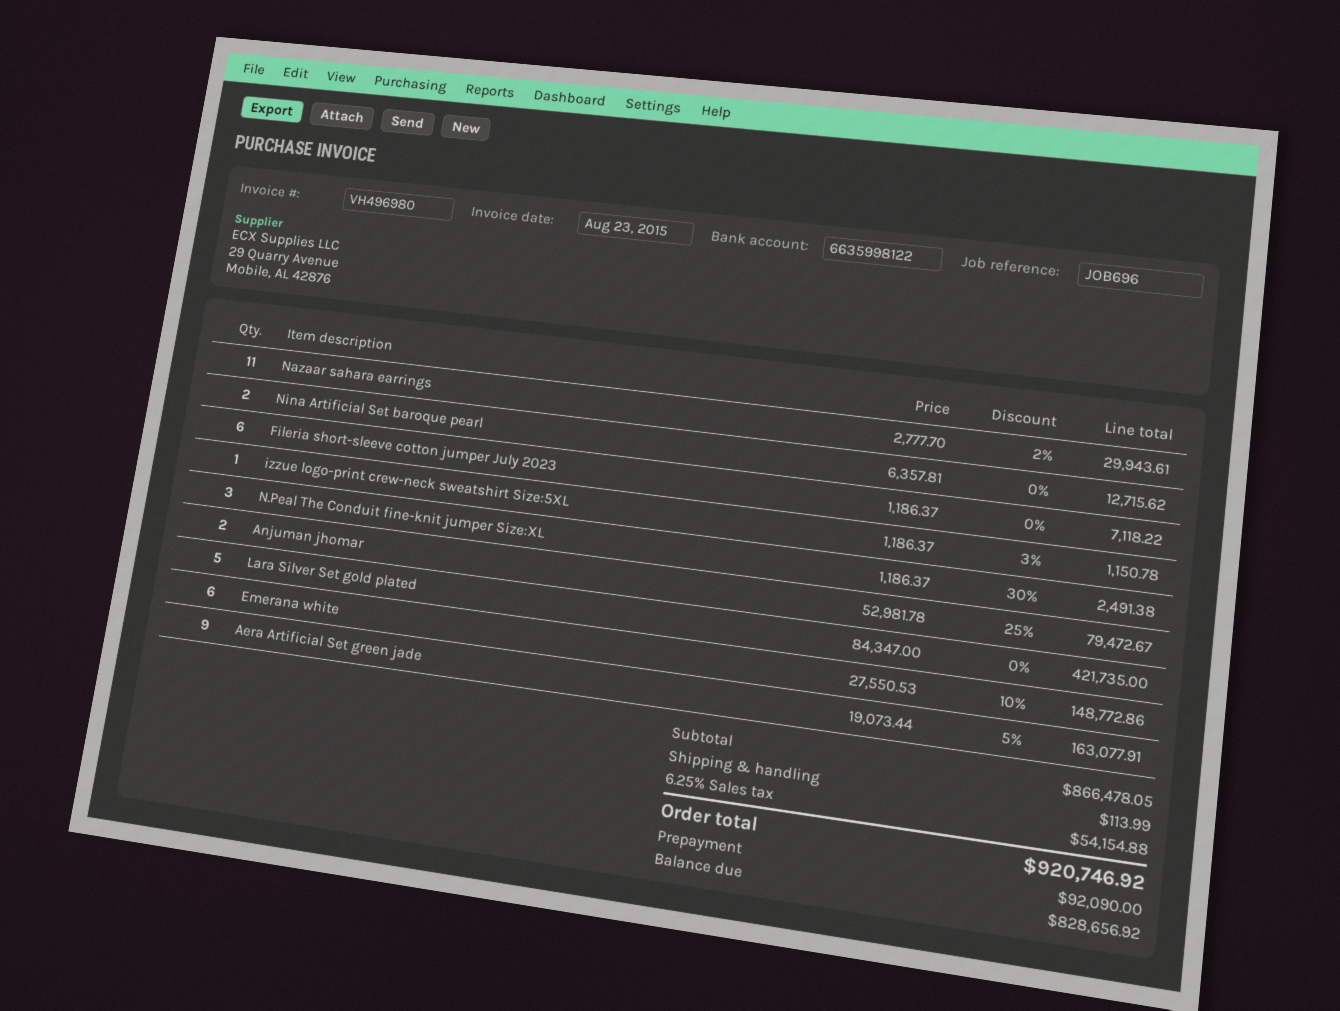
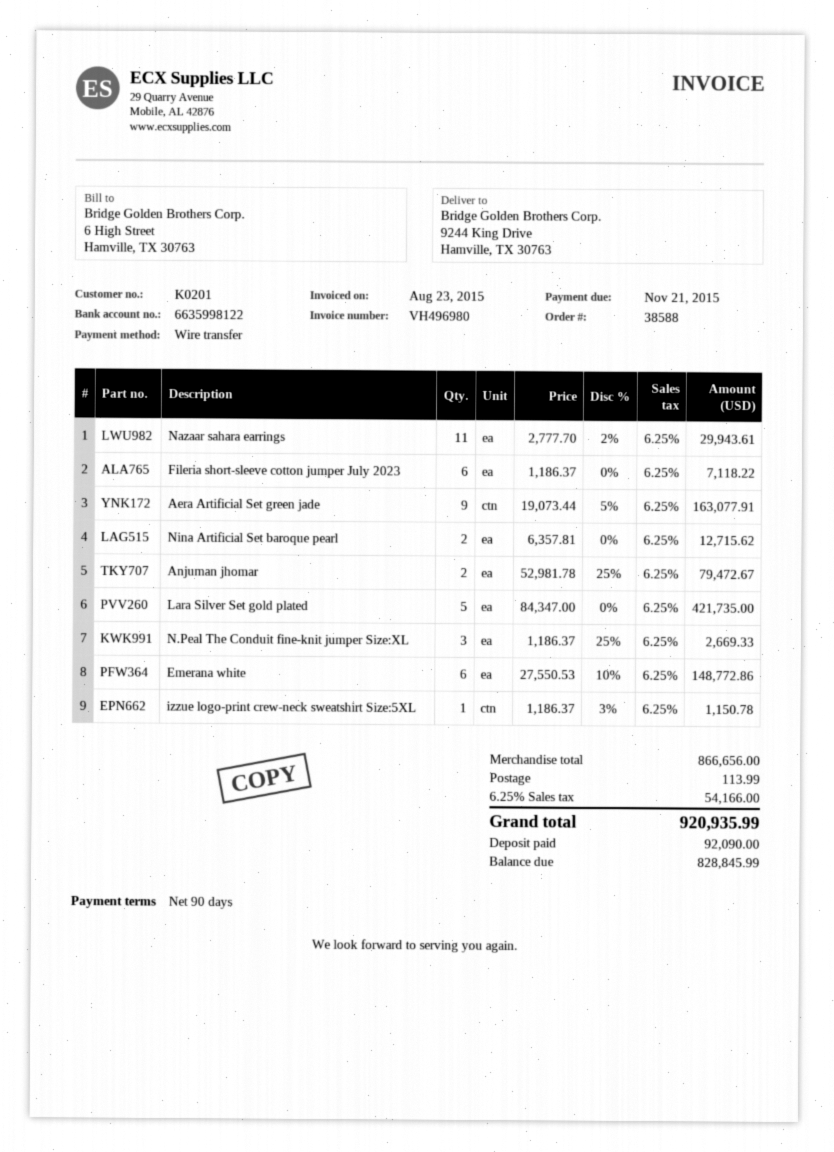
N.Peal The Conduit fine-knit jumper Size:XL: 3 x 1186.37 - 30% = 2491.38 -> 3 x 1186.37 - 25% = 2669.33
subtotal: 866478.05 -> 866656.00
tax: 6.25% = 54154.88 -> 6.25% = 54166.00
total: 920746.92 -> 920935.99
balance: 828656.92 -> 828845.99

